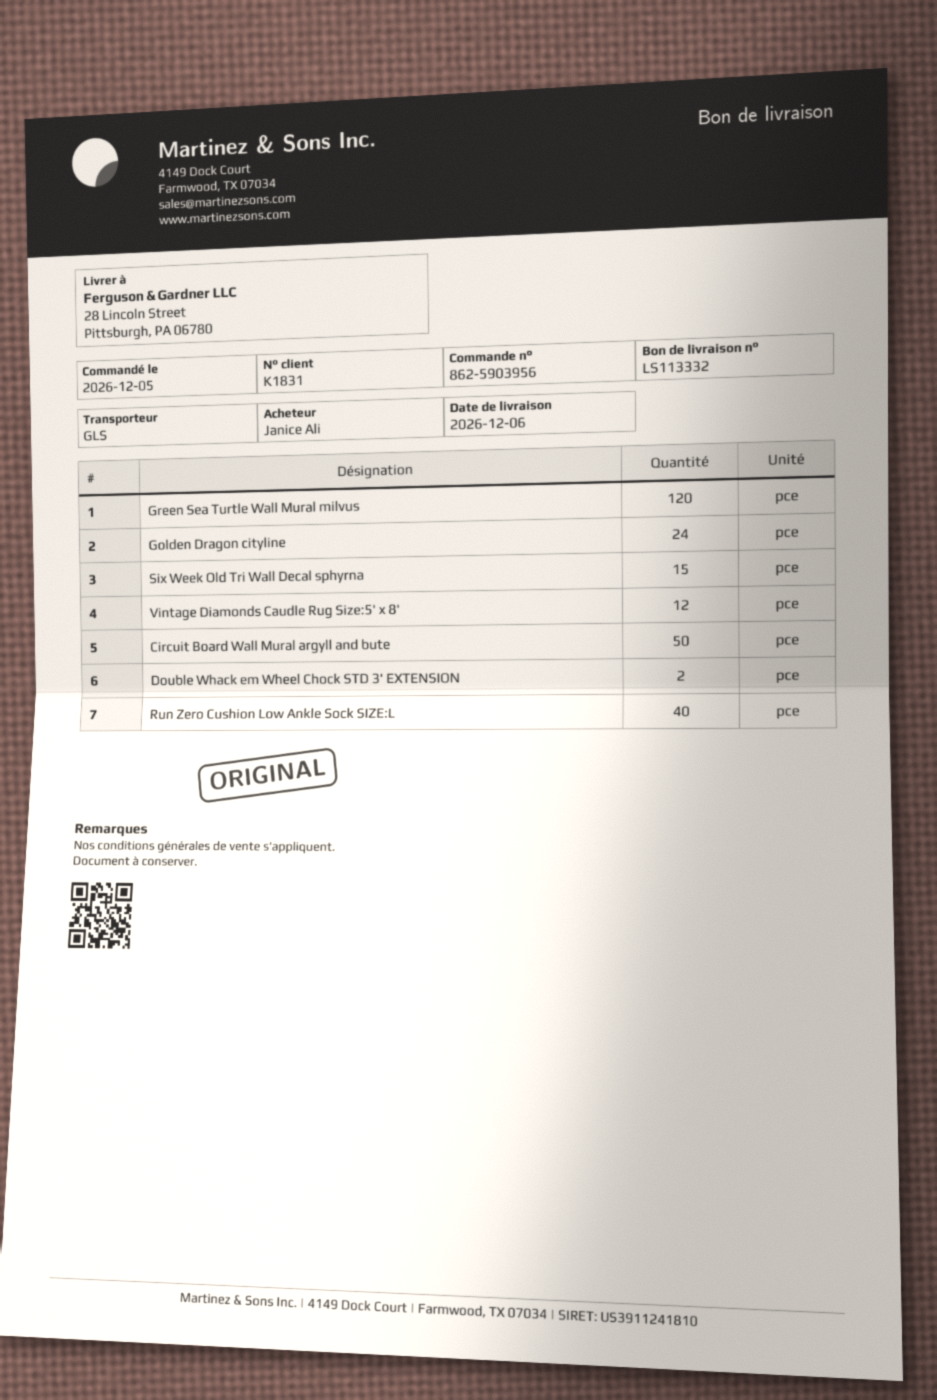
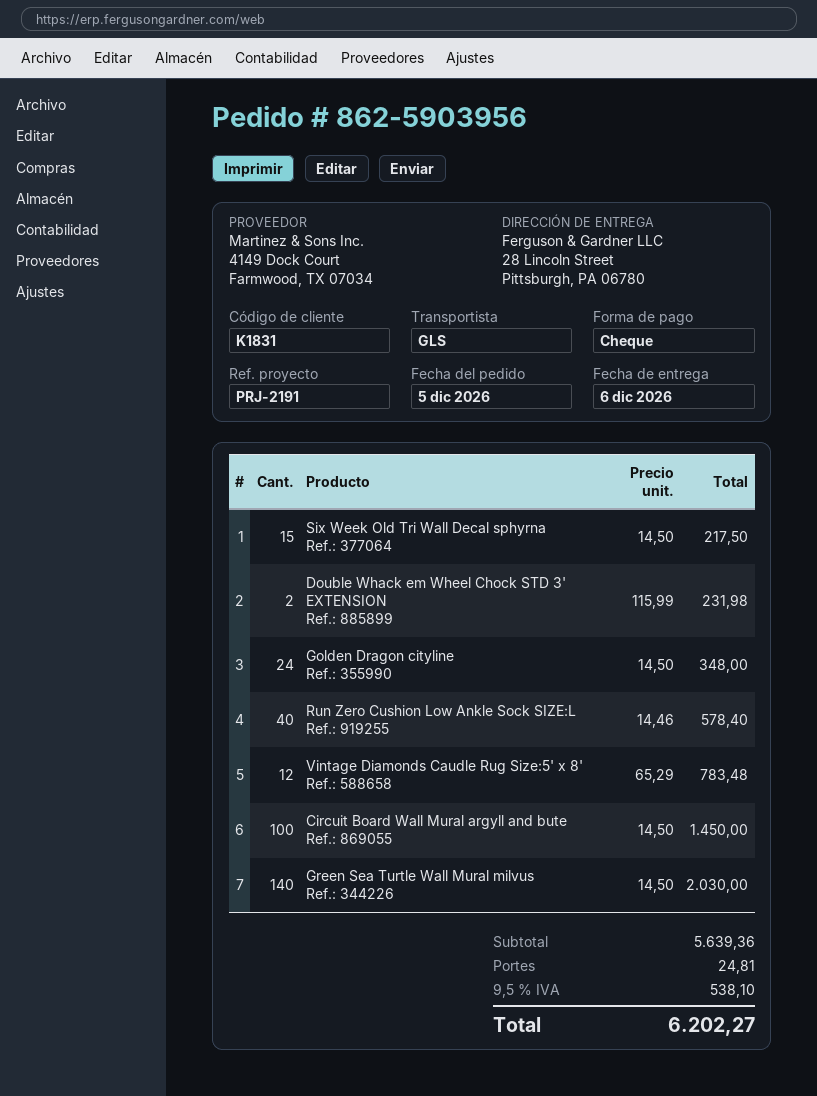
Green Sea Turtle Wall Mural milvus: 120 -> 140
Circuit Board Wall Mural argyll and bute: 50 -> 100

